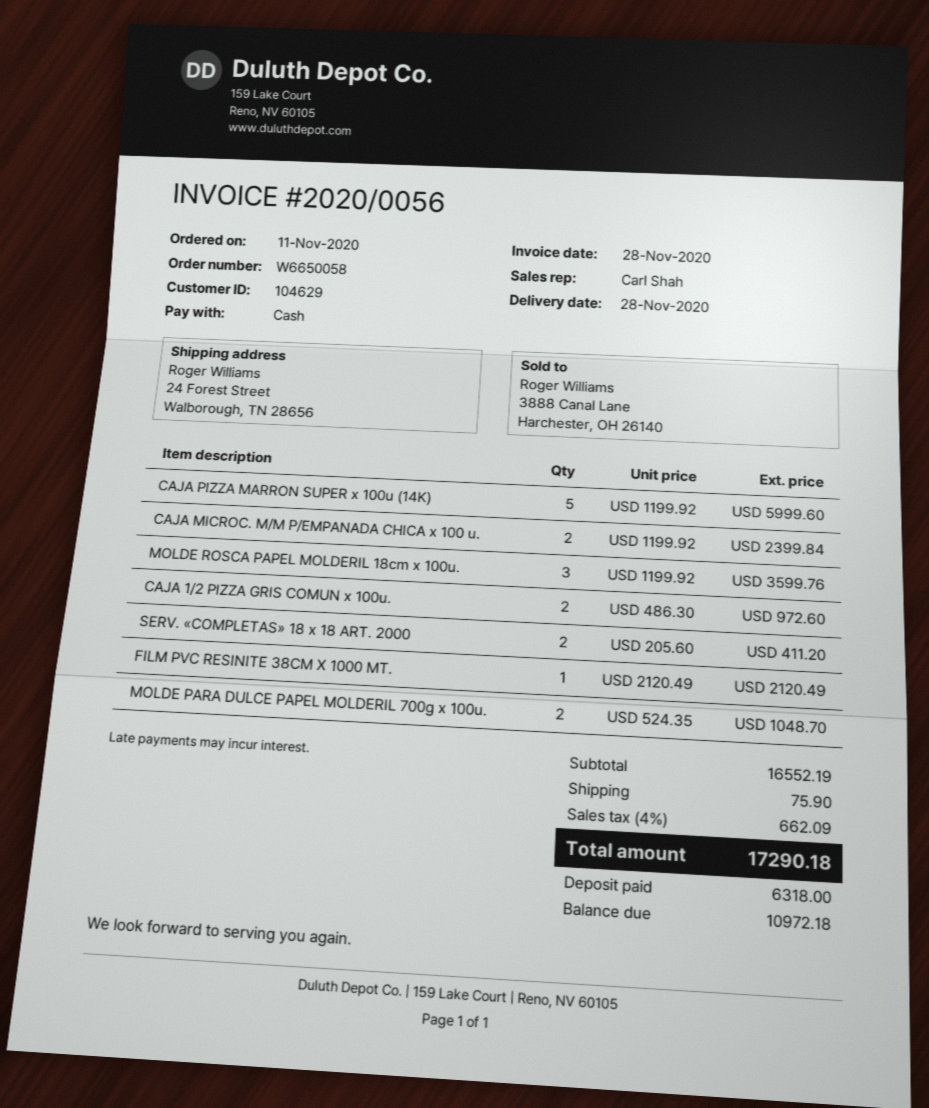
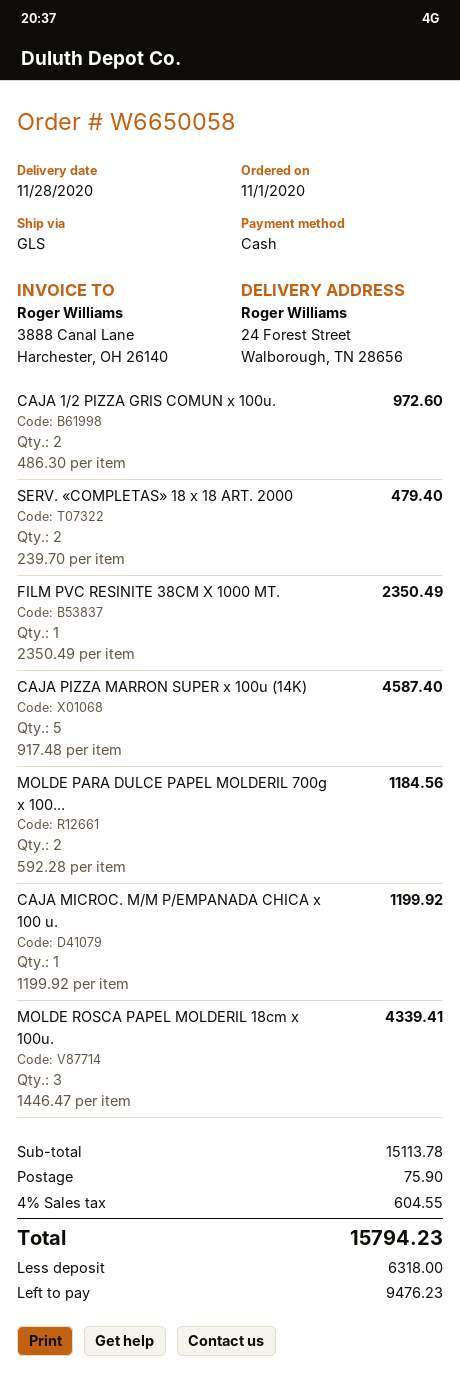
order date: 2020-11-11 -> 2020-11-01
CAJA PIZZA MARRON SUPER x 100u (14K): 5 x 1199.92 = 5999.60 -> 5 x 917.48 = 4587.40
CAJA MICROC. M/M P/EMPANADA CHICA x 100 u.: 2 x 1199.92 = 2399.84 -> 1 x 1199.92 = 1199.92
MOLDE ROSCA PAPEL MOLDERIL 18cm x 100u.: 3 x 1199.92 = 3599.76 -> 3 x 1446.47 = 4339.41
SERV. «COMPLETAS» 18 x 18 ART. 2000: 2 x 205.60 = 411.20 -> 2 x 239.70 = 479.40
FILM PVC RESINITE 38CM X 1000 MT.: 1 x 2120.49 = 2120.49 -> 1 x 2350.49 = 2350.49
MOLDE PARA DULCE PAPEL MOLDERIL 700g x 100u.: 2 x 524.35 = 1048.70 -> 2 x 592.28 = 1184.56
subtotal: 16552.19 -> 15113.78
tax: 4% = 662.09 -> 4% = 604.55
total: 17290.18 -> 15794.23
balance: 10972.18 -> 9476.23

